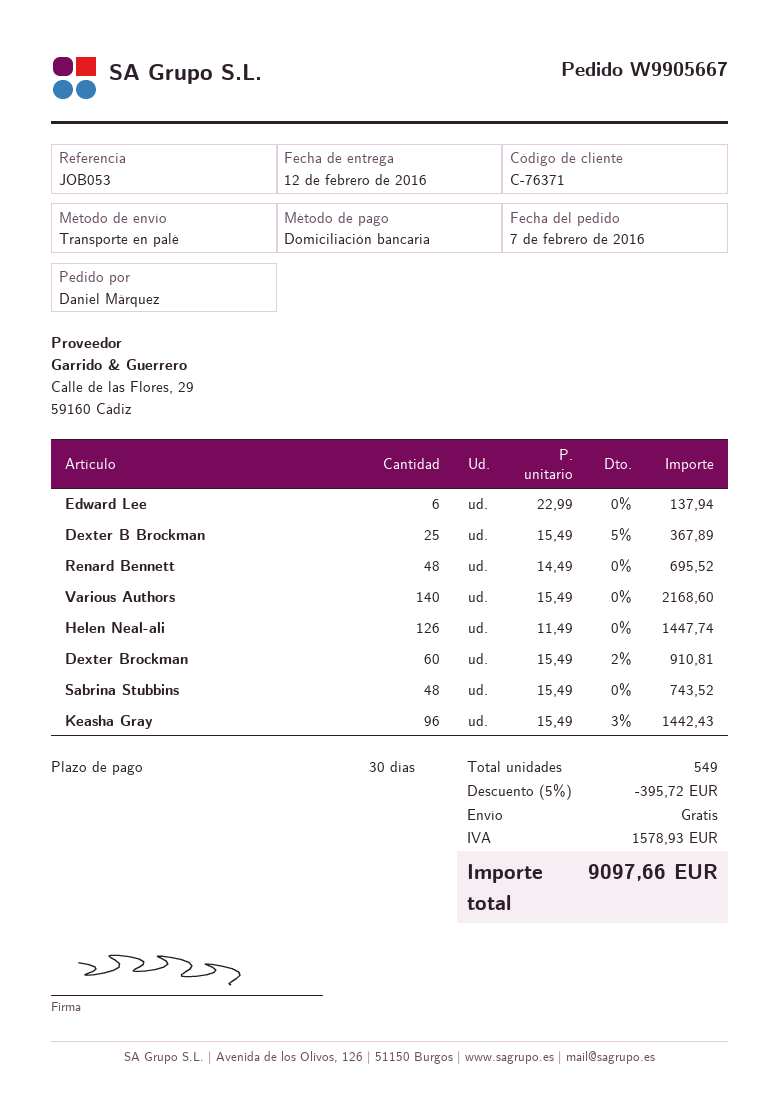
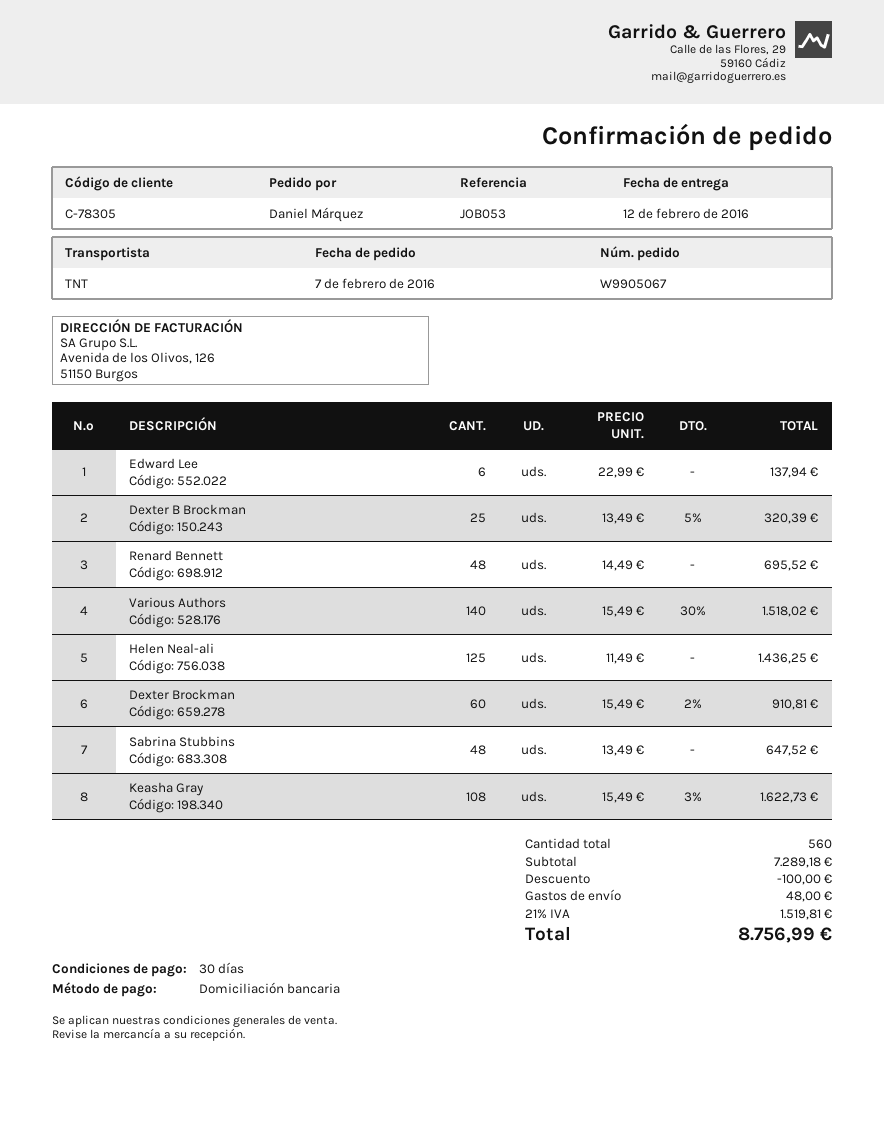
order number: W9905667 -> W9905067
customer number: C-76371 -> C-78305
shipping method: pallet freight -> TNT
Dexter B Brockman: 25 x 15.49 - 5% = 367.89 -> 25 x 13.49 - 5% = 320.39
Various Authors: 140 x 15.49 = 2168.60 -> 140 x 15.49 - 30% = 1518.02
Helen Neal-ali: 126 x 11.49 = 1447.74 -> 125 x 11.49 = 1436.25
Sabrina Stubbins: 48 x 15.49 = 743.52 -> 48 x 13.49 = 647.52
Keasha Gray: 96 x 15.49 - 3% = 1442.43 -> 108 x 15.49 - 3% = 1622.73
total quantity: 549 -> 560
discount: 395.72 -> 100.00
shipping: 0.00 -> 48.00
tax: 1578.93 -> 1519.81
total: 9097.66 -> 8756.99

